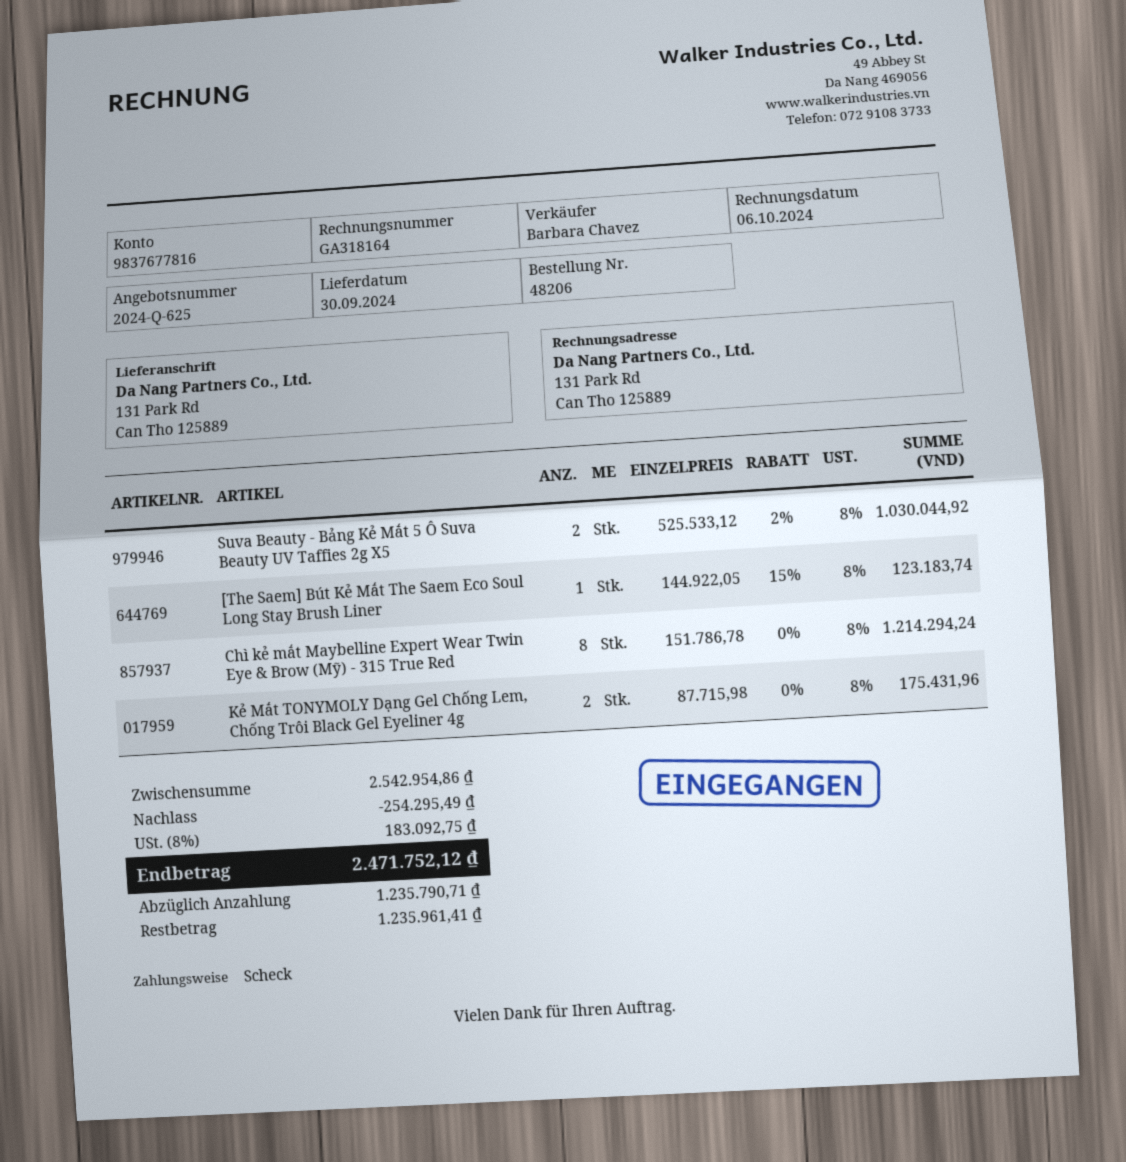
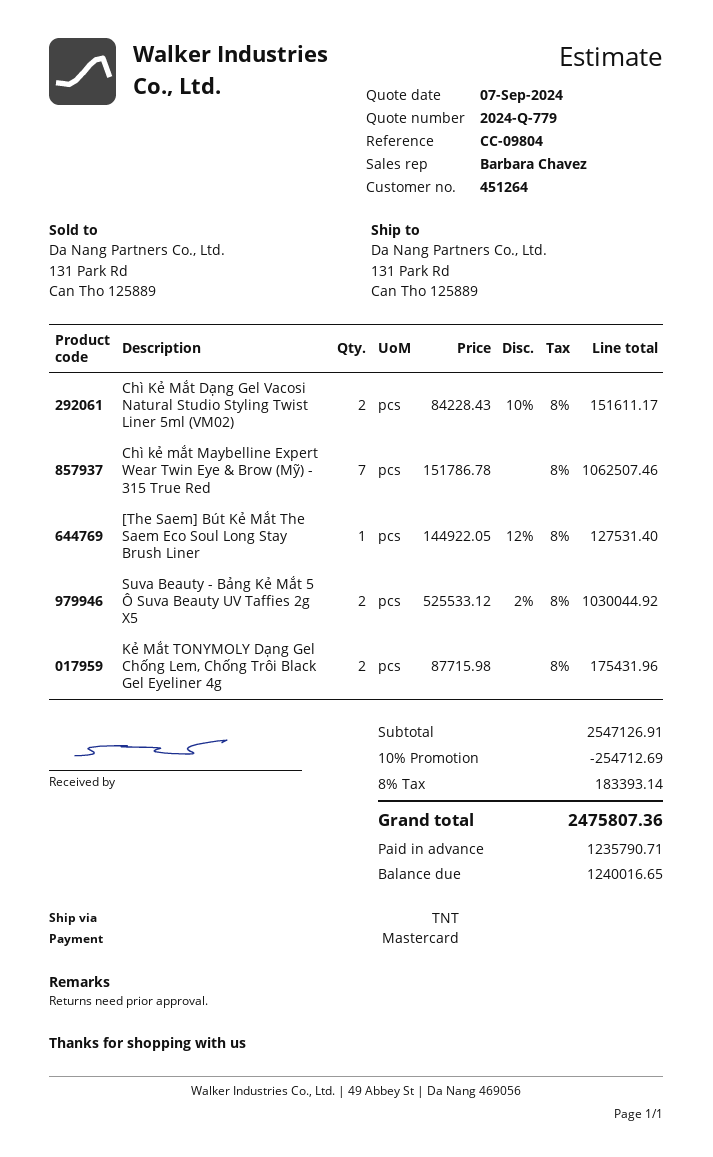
quote number: 2024-Q-625 -> 2024-Q-779
payment method: cheque -> Mastercard
[The Saem] Bút Kẻ Mắt The Saem Eco Soul Long Stay Brush Liner: 1 x 144922.05 - 15% = 123183.74 -> 1 x 144922.05 - 12% = 127531.40
Chì kẻ mắt Maybelline Expert Wear Twin Eye & Brow (Mỹ) - 315 True Red: 8 x 151786.78 = 1214294.24 -> 7 x 151786.78 = 1062507.46
Chì Kẻ Mắt Dạng Gel Vacosi Natural Studio Styling Twist Liner 5ml (VM02): none -> 2 x 84228.43 - 10% = 151611.17
subtotal: 2542954.86 -> 2547126.91
discount: 254295.49 -> 254712.69
tax: 8% = 183092.75 -> 8% = 183393.14
total: 2471752.12 -> 2475807.36
balance: 1235961.41 -> 1240016.65

